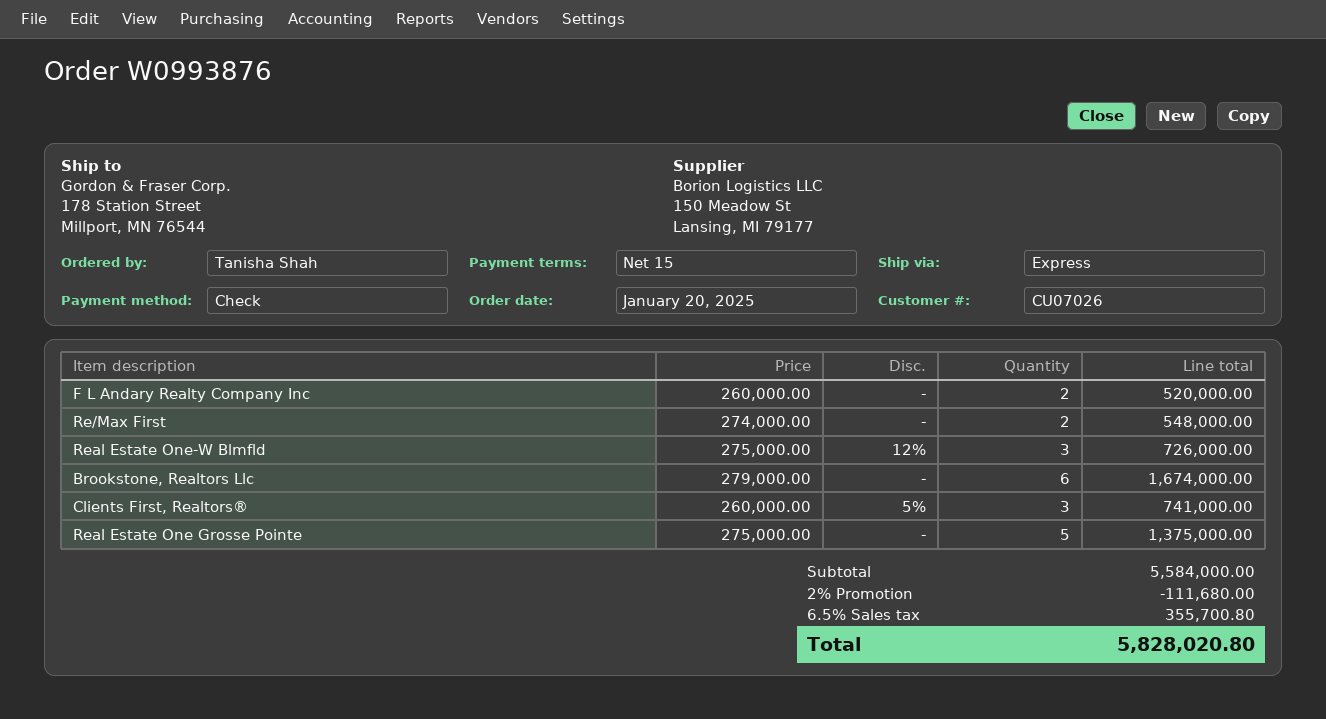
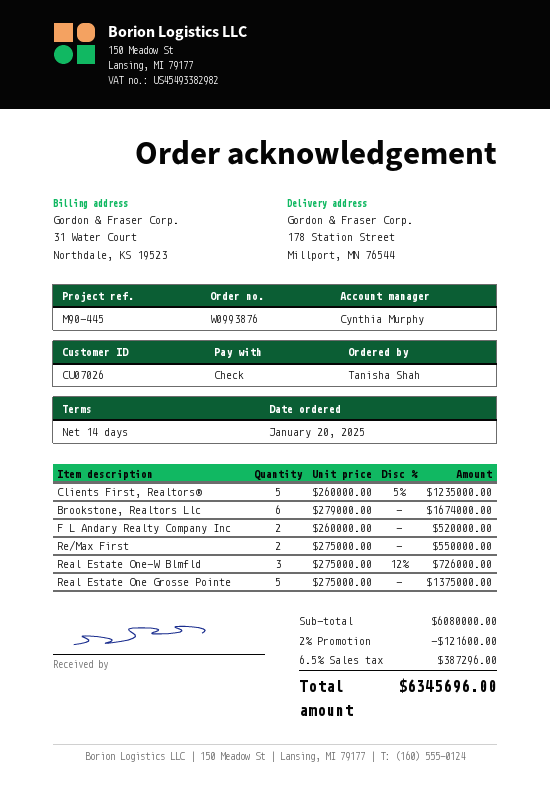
payment terms: 15 days -> 14 days
Re/Max First: 2 x 274000.00 = 548000.00 -> 2 x 275000.00 = 550000.00
Clients First, Realtors®: 3 x 260000.00 - 5% = 741000.00 -> 5 x 260000.00 - 5% = 1235000.00
subtotal: 5584000.00 -> 6080000.00
discount: 2% = 111680.00 -> 2% = 121600.00
tax: 6.5% = 355700.80 -> 6.5% = 387296.00
total: 5828020.80 -> 6345696.00

